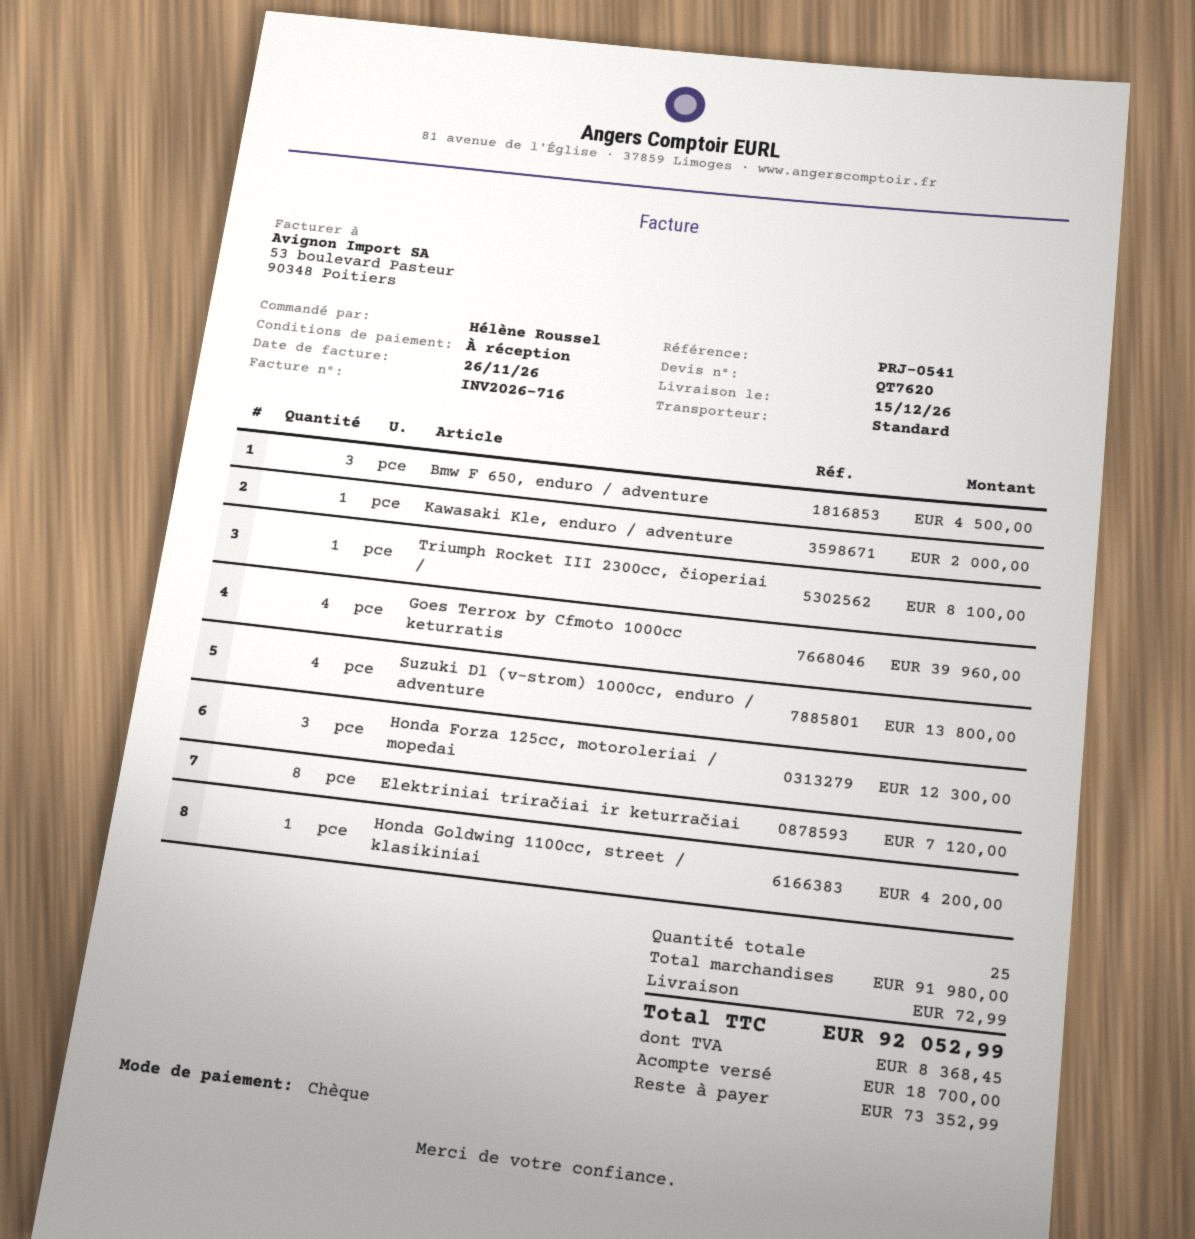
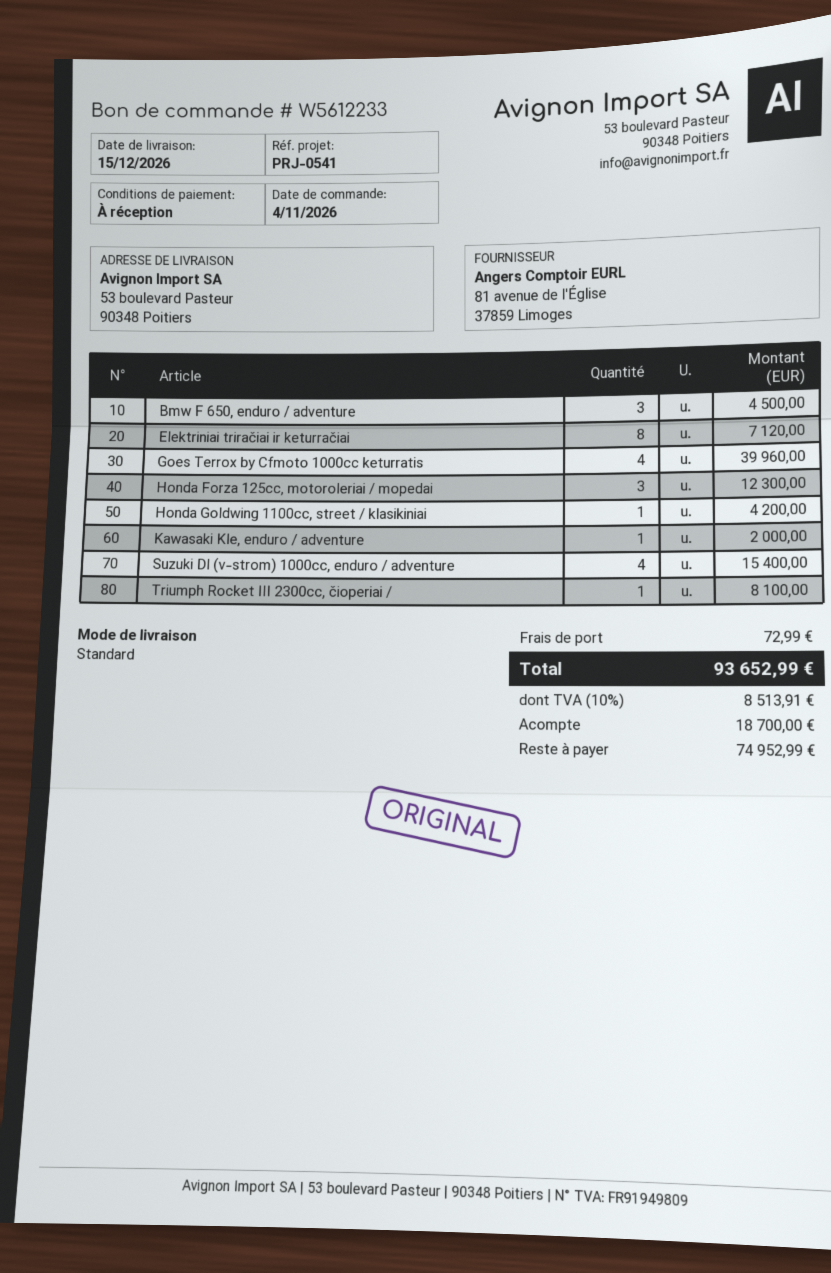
Suzuki Dl (v-strom) 1000cc, enduro / adventure: 4 for 13800.00 -> 4 for 15400.00
tax: 8368.45 -> 8513.91
total: 92052.99 -> 93652.99
balance: 73352.99 -> 74952.99

